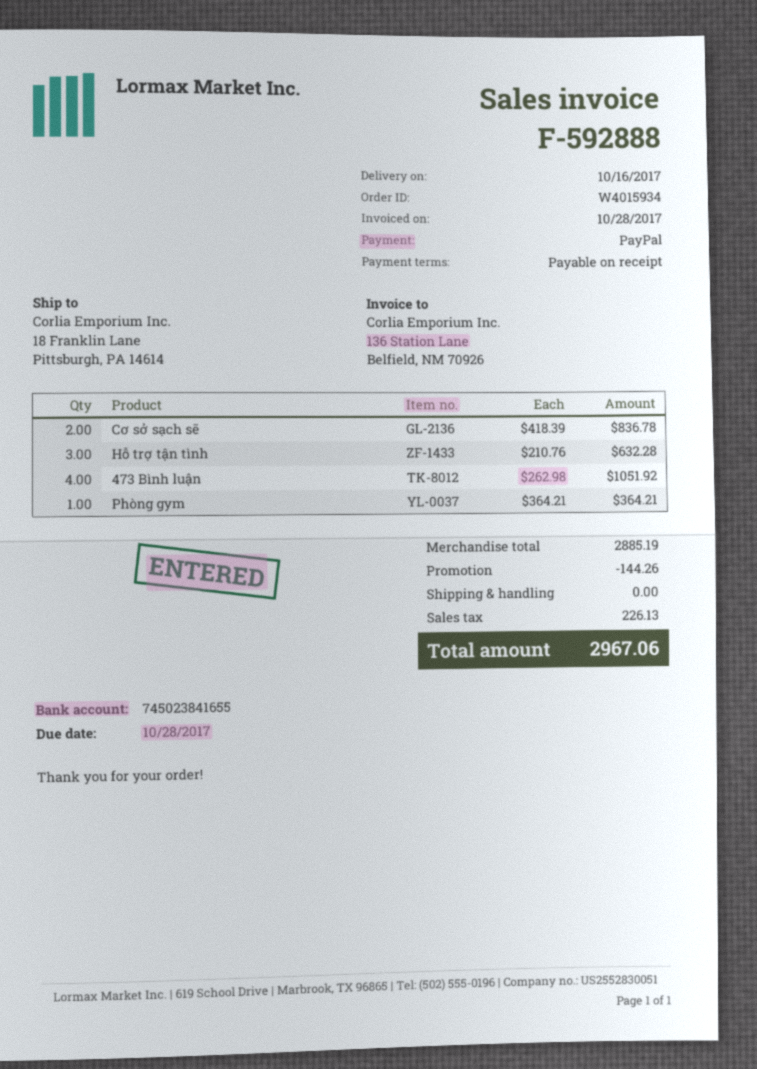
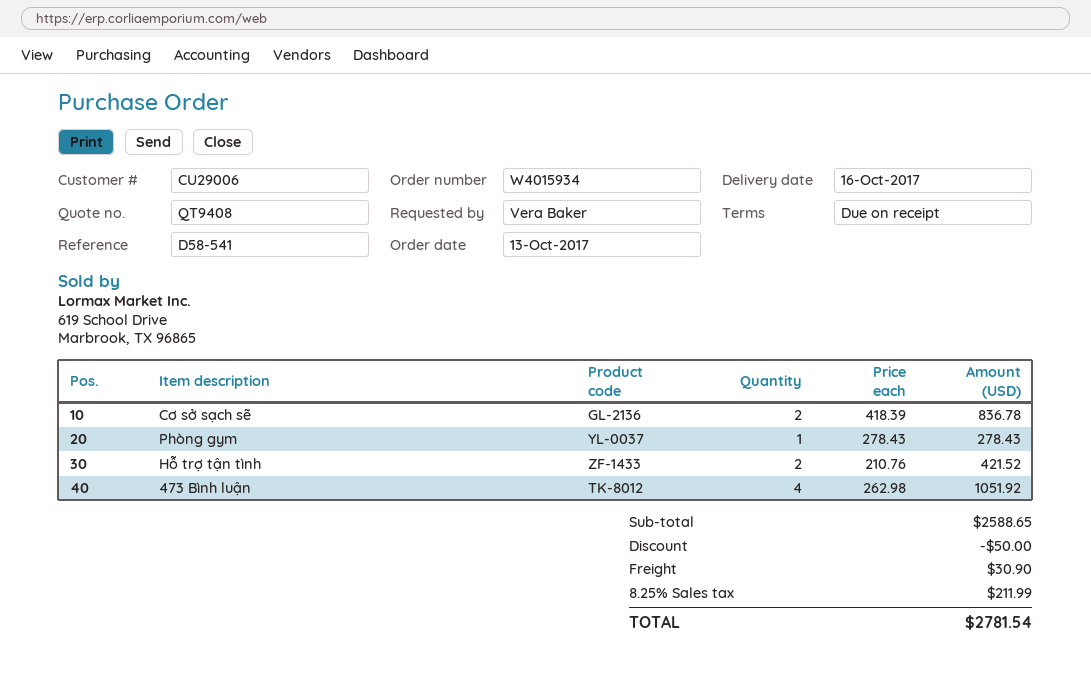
Hỗ trợ tận tình: 3 x 210.76 = 632.28 -> 2 x 210.76 = 421.52
Phòng gym: 1 x 364.21 = 364.21 -> 1 x 278.43 = 278.43
subtotal: 2885.19 -> 2588.65
discount: 144.26 -> 50.00
shipping: 0.00 -> 30.90
tax: 226.13 -> 211.99
total: 2967.06 -> 2781.54

